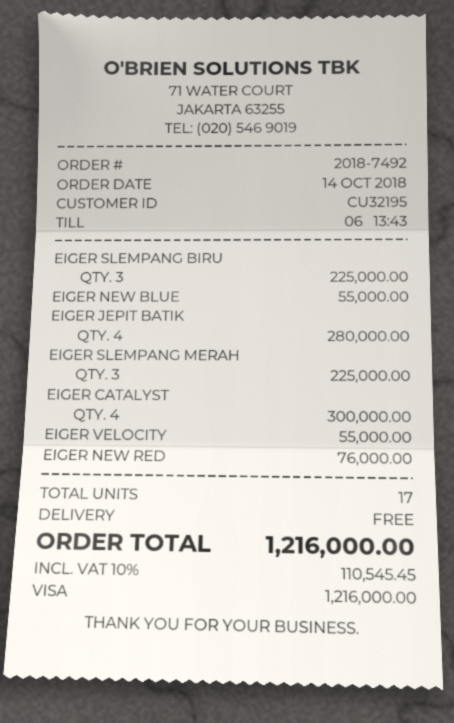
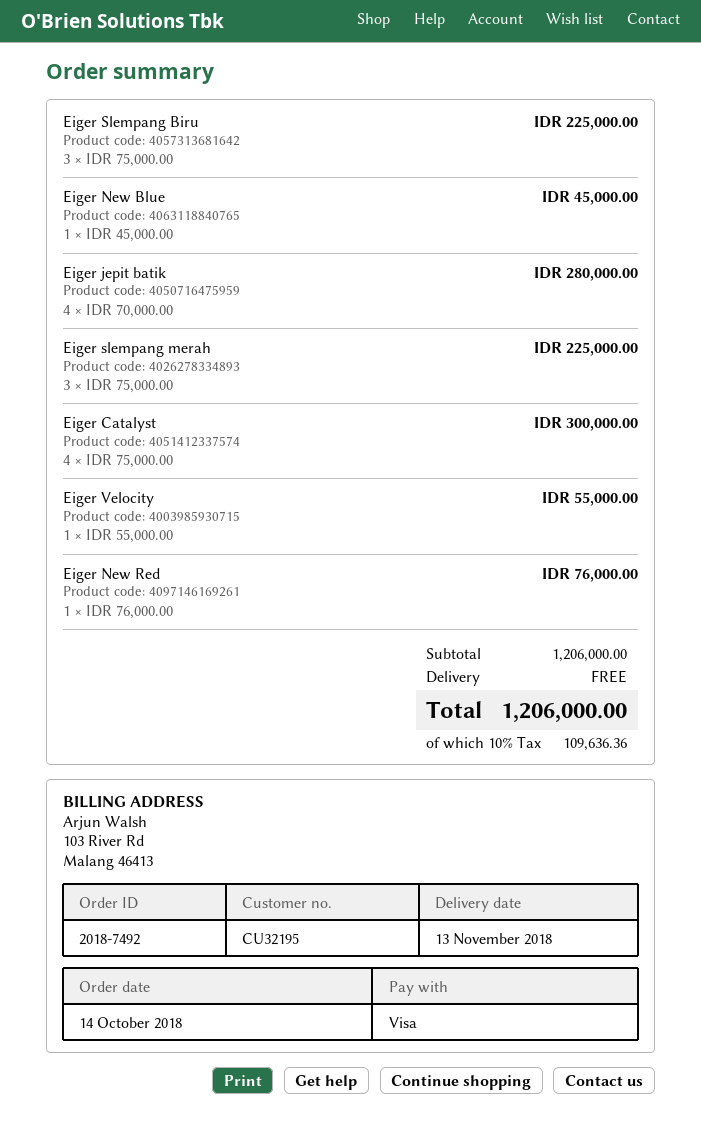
EIGER NEW BLUE: 1 for 55000.00 -> 1 for 45000.00
tax: 10% = 110545.45 -> 10% = 109636.36
total: 1216000.00 -> 1206000.00

